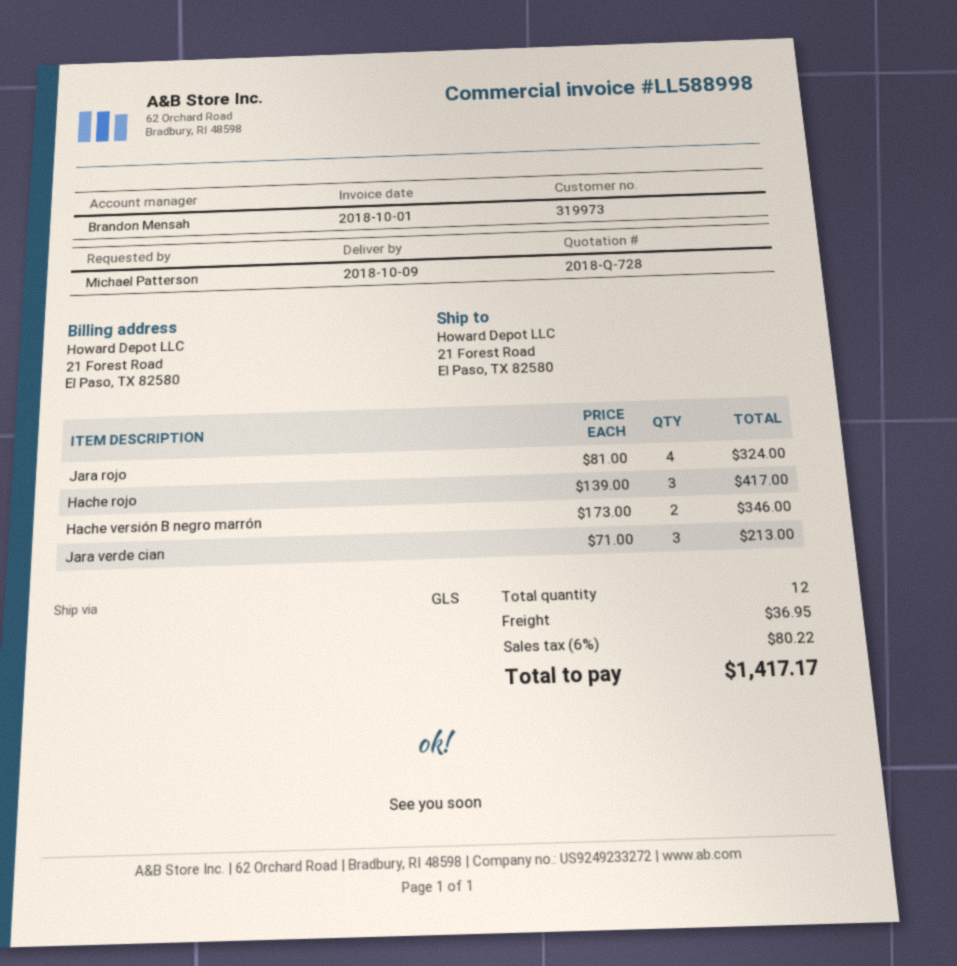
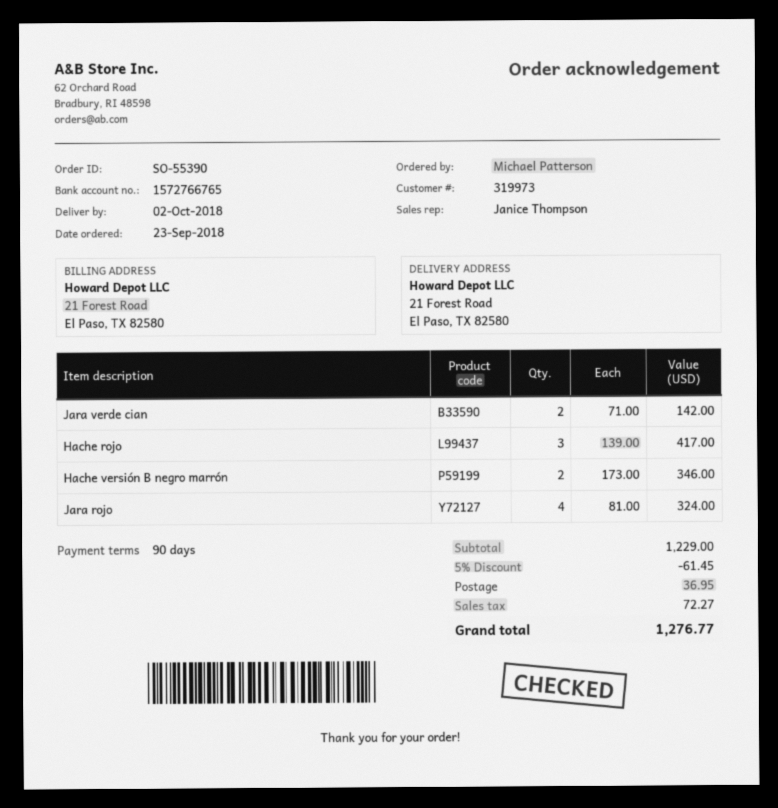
delivery date: 2018-10-09 -> 2018-10-02
sales rep: Brandon Mensah -> Janice Thompson
Jara verde cian: 3 x 71.00 = 213.00 -> 2 x 71.00 = 142.00
discount: none -> 5% = 61.45
tax: 80.22 -> 72.27
total: 1417.17 -> 1276.77

